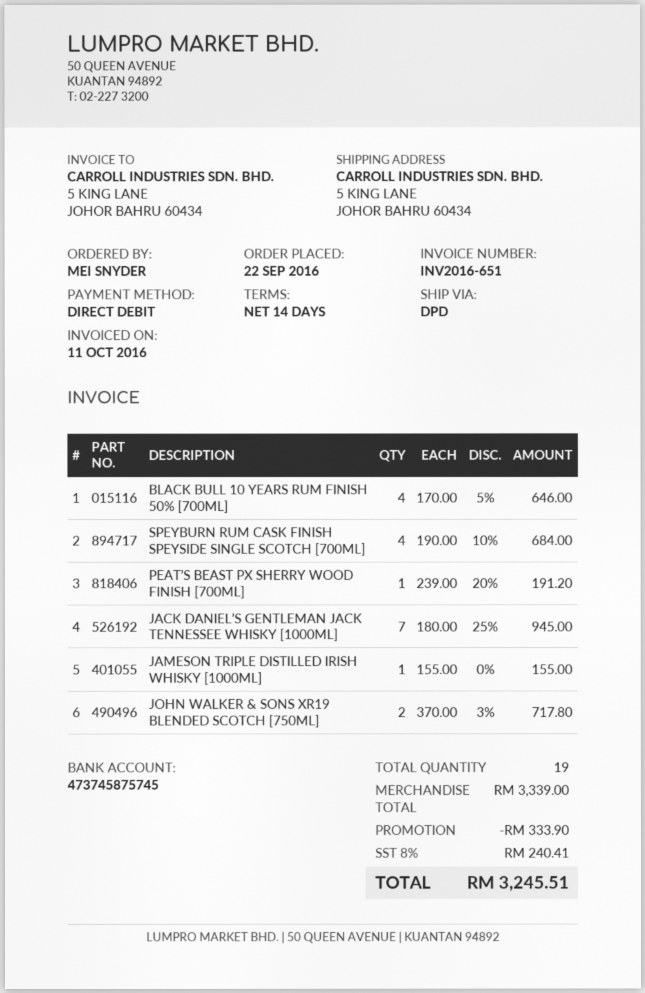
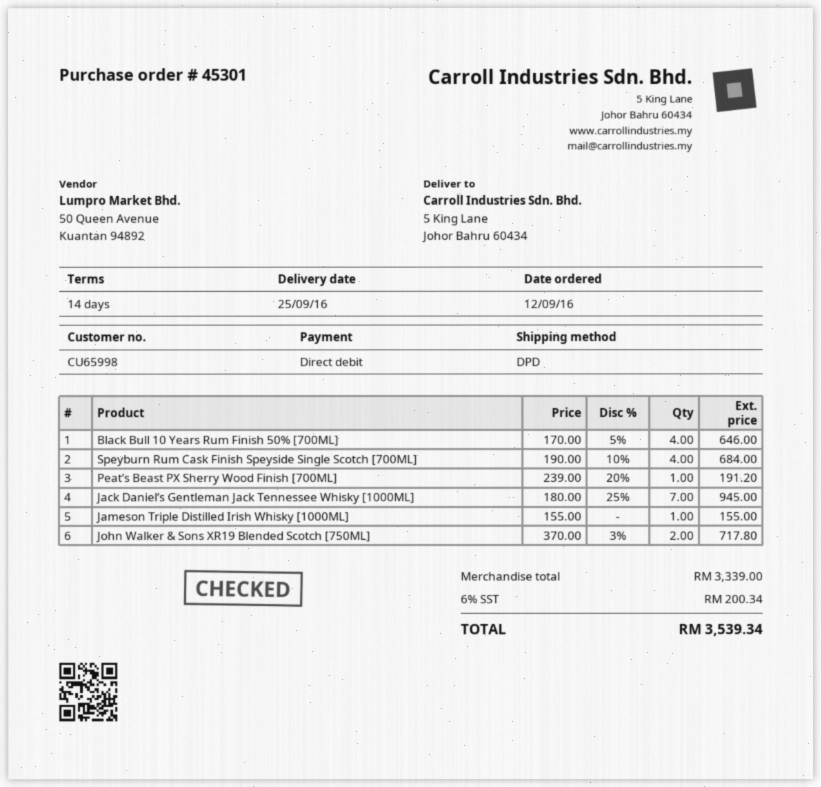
order date: 2016-09-22 -> 2016-09-12
discount: 333.90 -> none
tax: 8% = 240.41 -> 6% = 200.34
total: 3245.51 -> 3539.34

